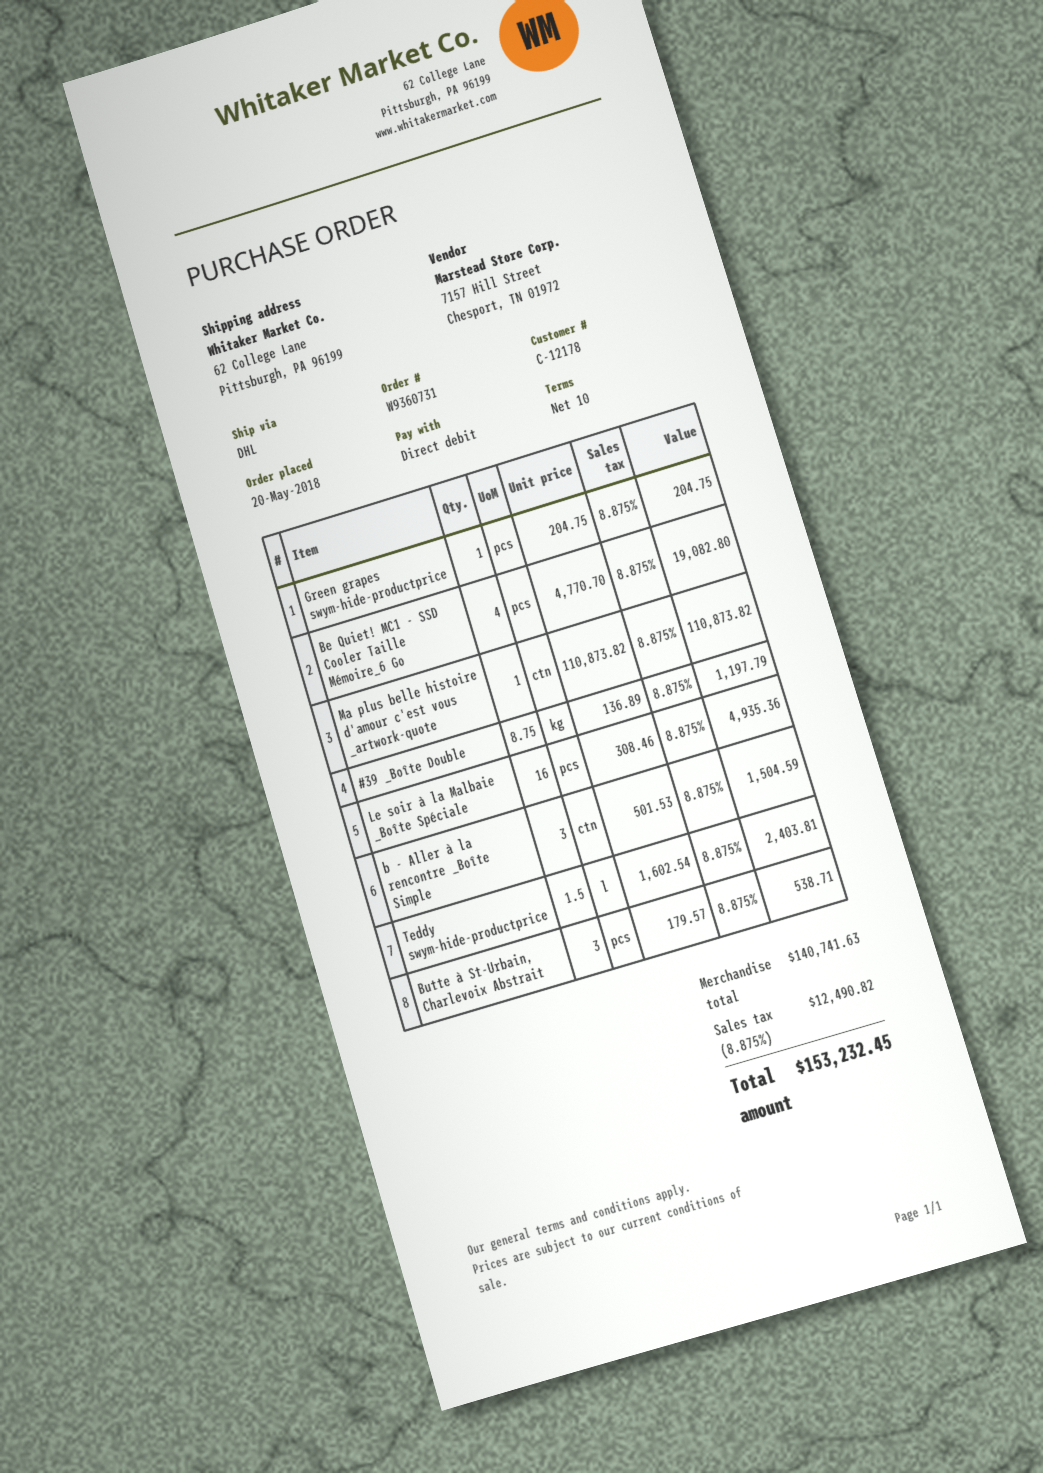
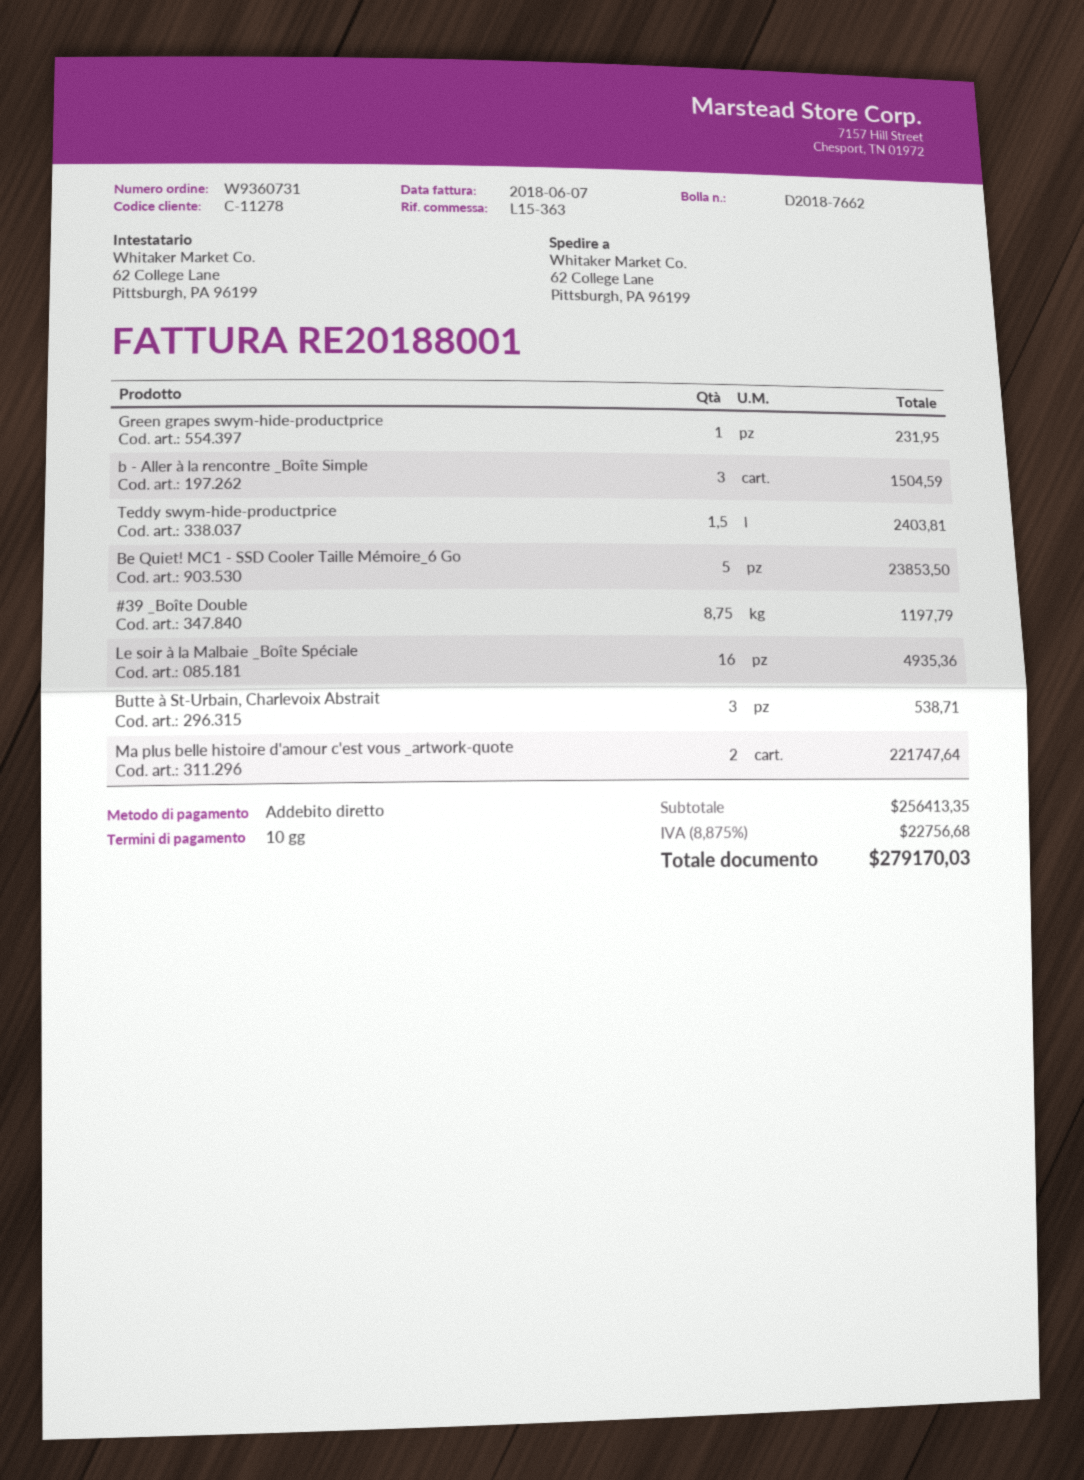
customer number: C-12178 -> C-11278
Green grapes swym-hide-productprice: 1 for 204.75 -> 1 for 231.95
Be Quiet! MC1 - SSD Cooler Taille Mémoire_6 Go: 4 for 19082.80 -> 5 for 23853.50
Ma plus belle histoire d'amour c'est vous _artwork-quote: 1 for 110873.82 -> 2 for 221747.64
subtotal: 140741.63 -> 256413.35
tax: 8.875% = 12490.82 -> 8.875% = 22756.68
total: 153232.45 -> 279170.03

